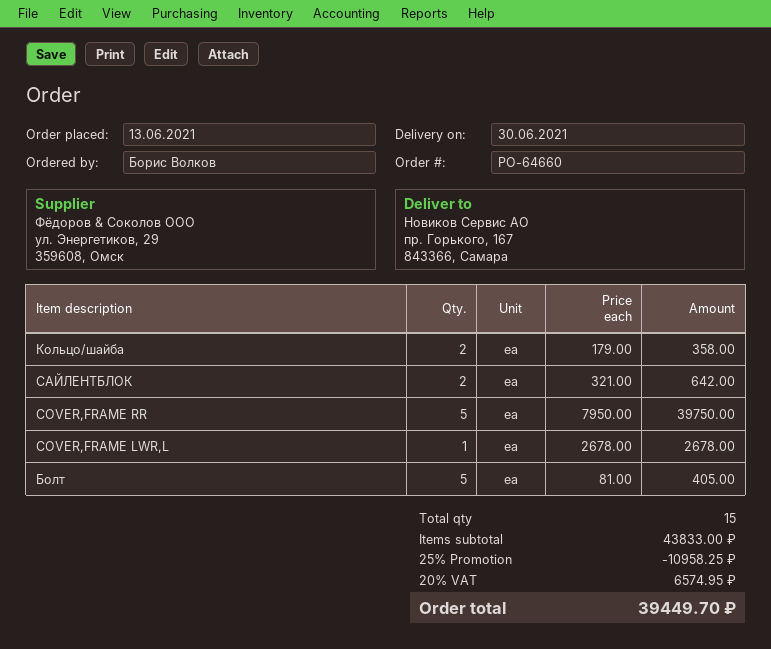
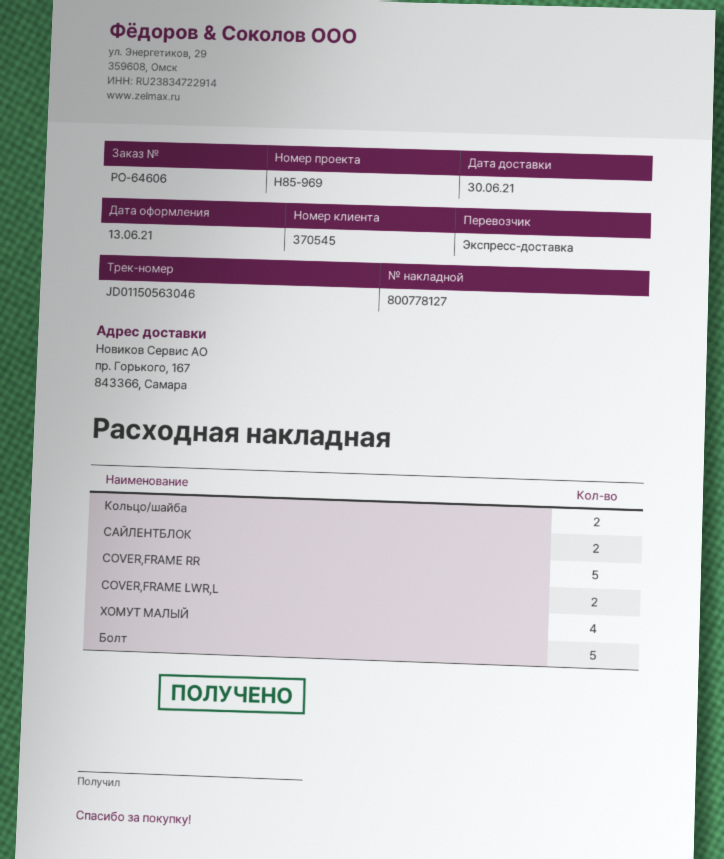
order number: PO-64660 -> PO-64606
COVER,FRAME LWR,L: 1 -> 2
ХОМУТ МАЛЫЙ: none -> 4

